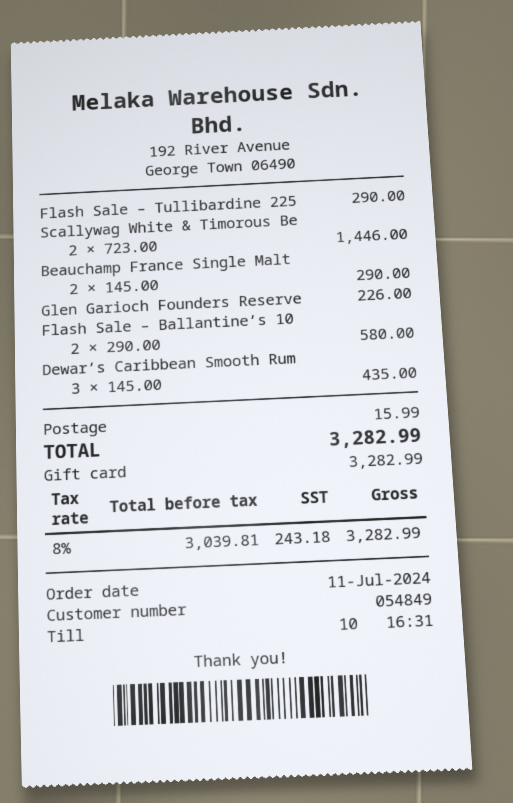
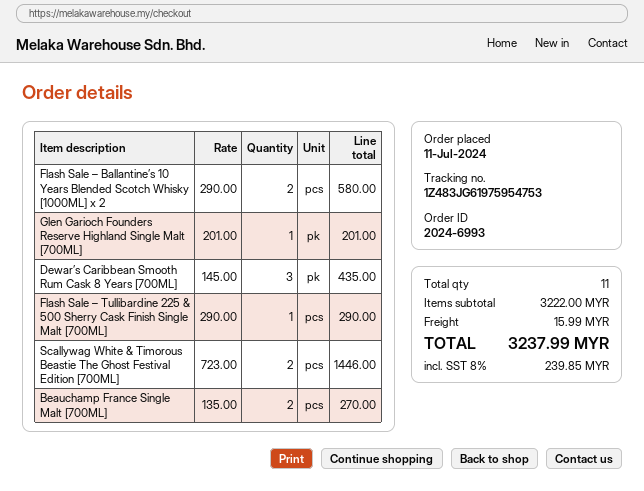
Beauchamp France Single Malt: 2 x 145.00 = 290.00 -> 2 x 135.00 = 270.00
Glen Garioch Founders Reserve: 1 x 226.00 = 226.00 -> 1 x 201.00 = 201.00
tax: 8% = 243.18 -> 8% = 239.85
total: 3282.99 -> 3237.99

